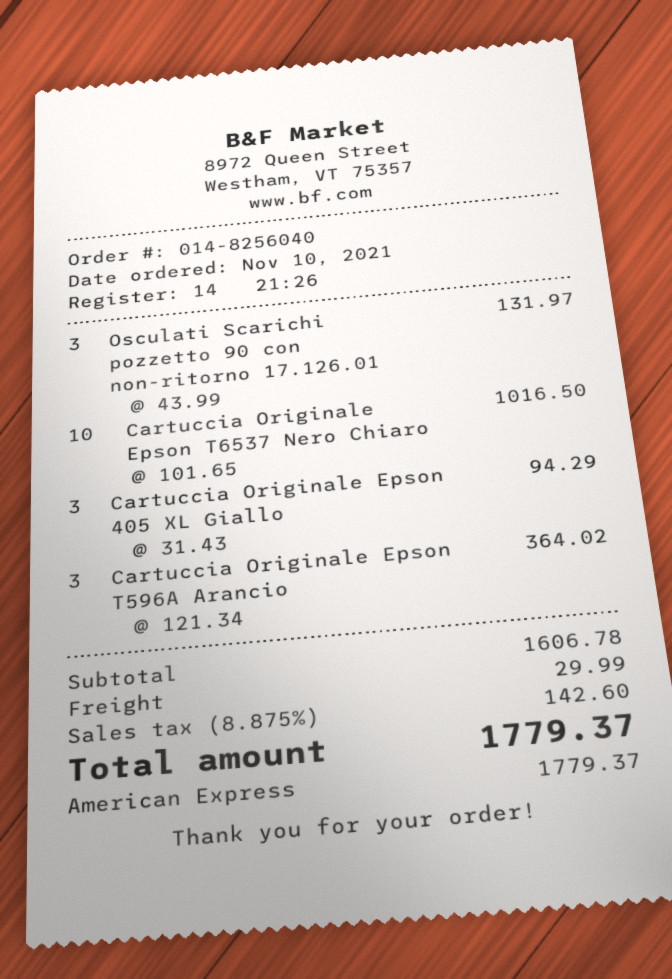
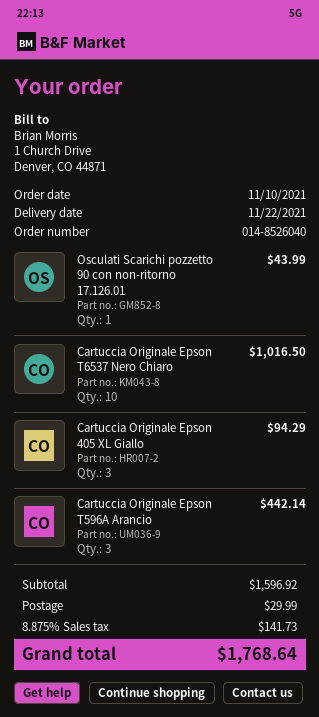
order number: 014-8256040 -> 014-8526040
Osculati Scarichi pozzetto 90 con non-ritorno 17.126.01: 3 for 131.97 -> 1 for 43.99
Cartuccia Originale Epson T596A Arancio: 3 for 364.02 -> 3 for 442.14
subtotal: 1606.78 -> 1596.92
tax: 8.875% = 142.60 -> 8.875% = 141.73
total: 1779.37 -> 1768.64

